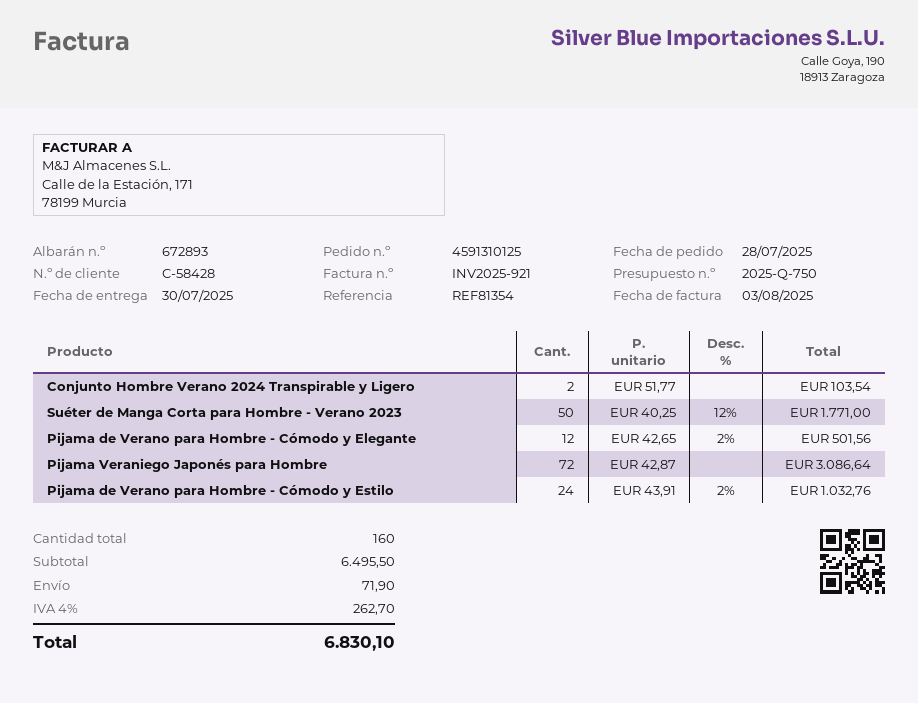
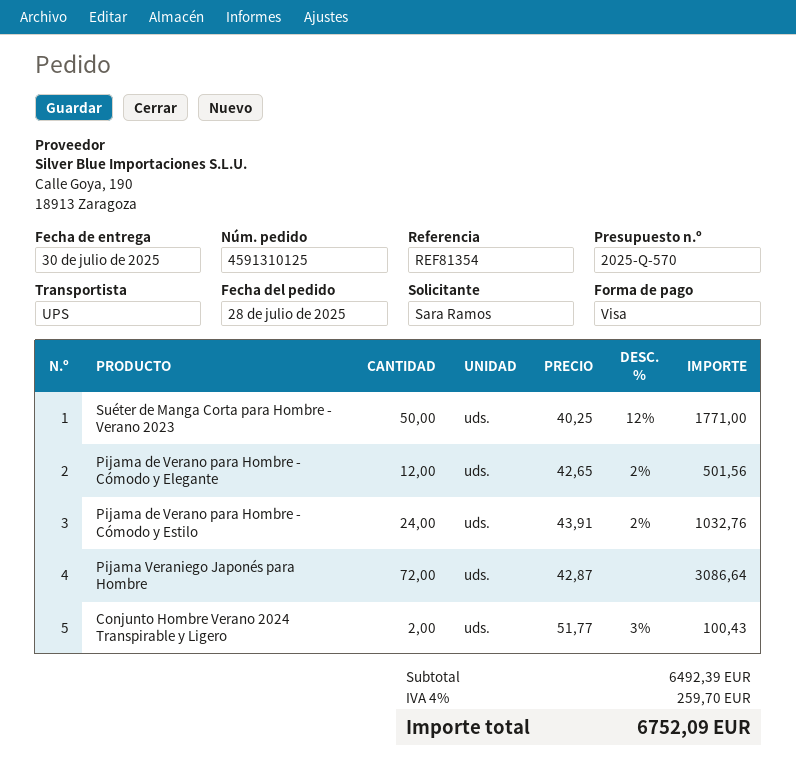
quote number: 2025-Q-750 -> 2025-Q-570
Conjunto Hombre Verano 2024 Transpirable y Ligero: 2 x 51.77 = 103.54 -> 2 x 51.77 - 3% = 100.43
subtotal: 6495.50 -> 6492.39
shipping: 71.90 -> none
tax: 4% = 262.70 -> 4% = 259.70
total: 6830.10 -> 6752.09

